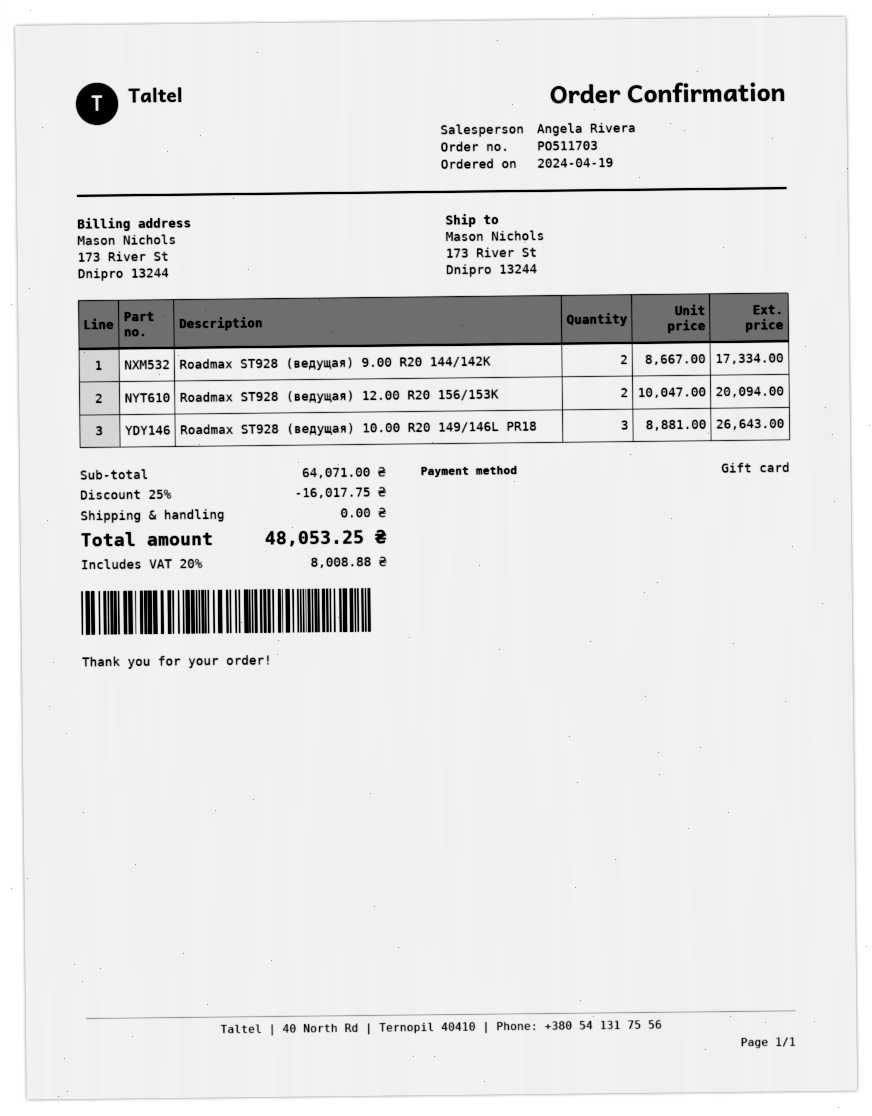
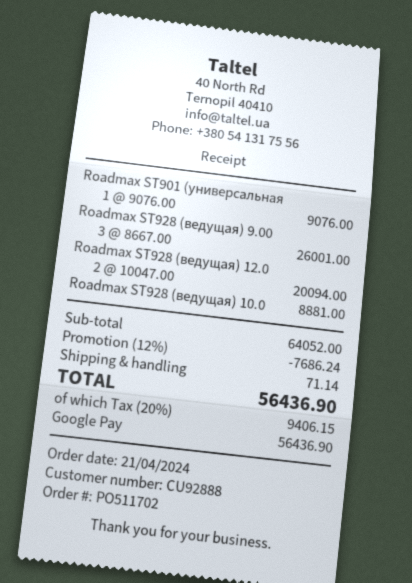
order number: PO511703 -> PO511702
order date: 2024-04-19 -> 2024-04-21
payment method: gift card -> Google Pay
Roadmax ST928 (ведущая) 9.00 R20 144/142K: 2 x 8667.00 = 17334.00 -> 3 x 8667.00 = 26001.00
Roadmax ST928 (ведущая) 10.00 R20 149/146L PR18: 3 x 8881.00 = 26643.00 -> 1 x 8881.00 = 8881.00
Roadmax ST901 (универсальная: none -> 1 x 9076.00 = 9076.00
subtotal: 64071.00 -> 64052.00
discount: 25% = 16017.75 -> 12% = 7686.24
shipping: 0.00 -> 71.14
tax: 20% = 8008.88 -> 20% = 9406.15
total: 48053.25 -> 56436.90

